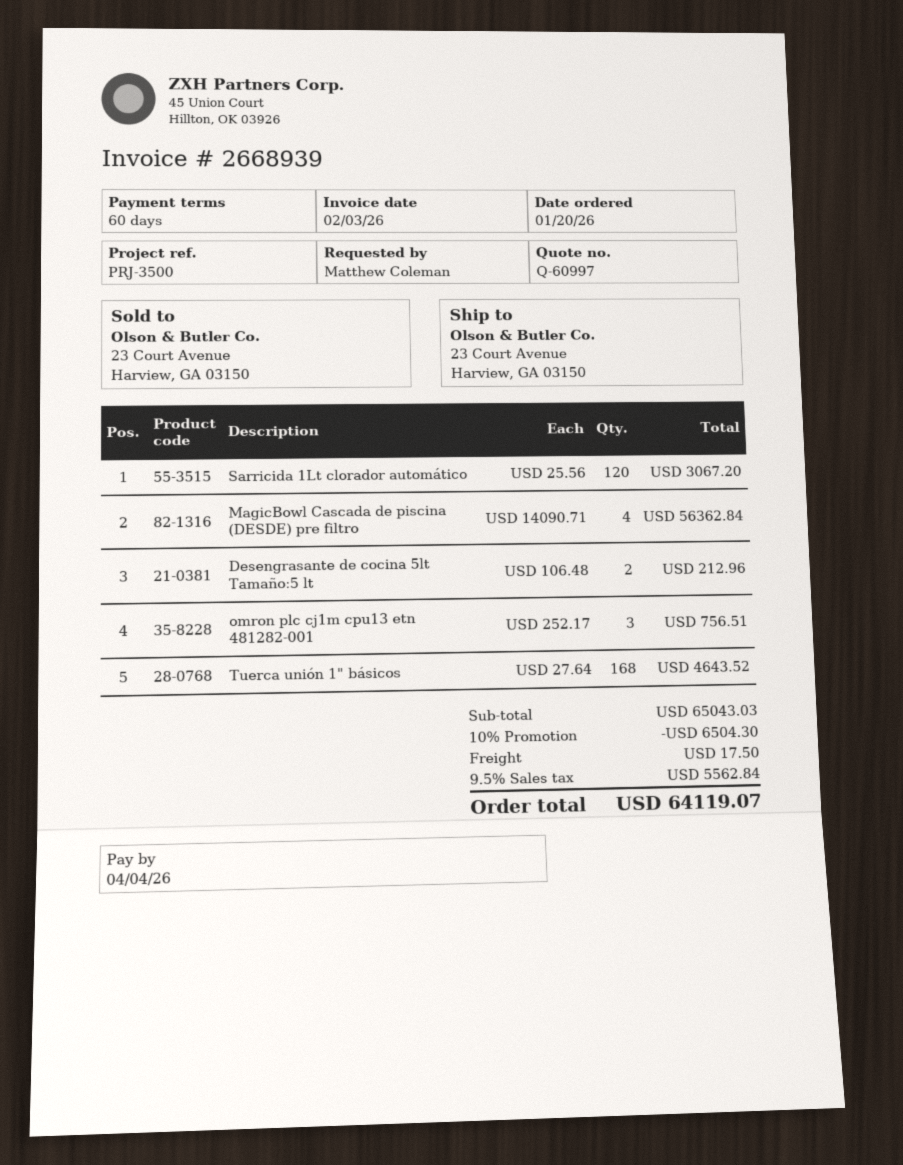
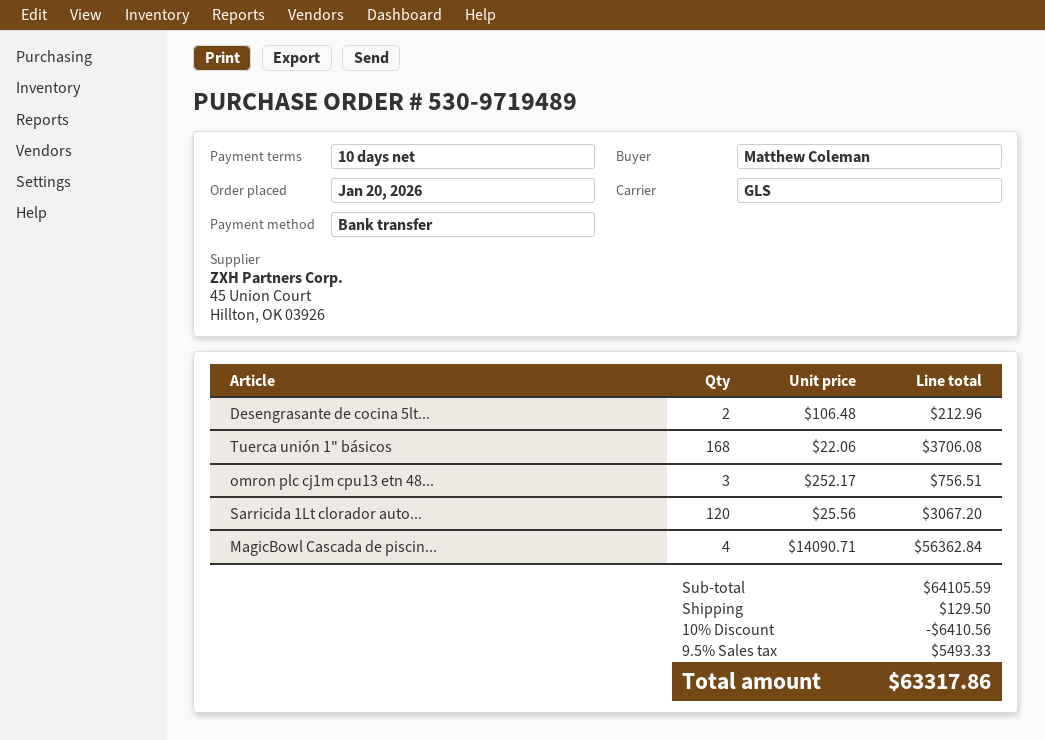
payment terms: 60 days -> 10 days
Tuerca unión 1" básicos: 168 x 27.64 = 4643.52 -> 168 x 22.06 = 3706.08
subtotal: 65043.03 -> 64105.59
discount: 10% = 6504.30 -> 10% = 6410.56
shipping: 17.50 -> 129.50
tax: 9.5% = 5562.84 -> 9.5% = 5493.33
total: 64119.07 -> 63317.86

